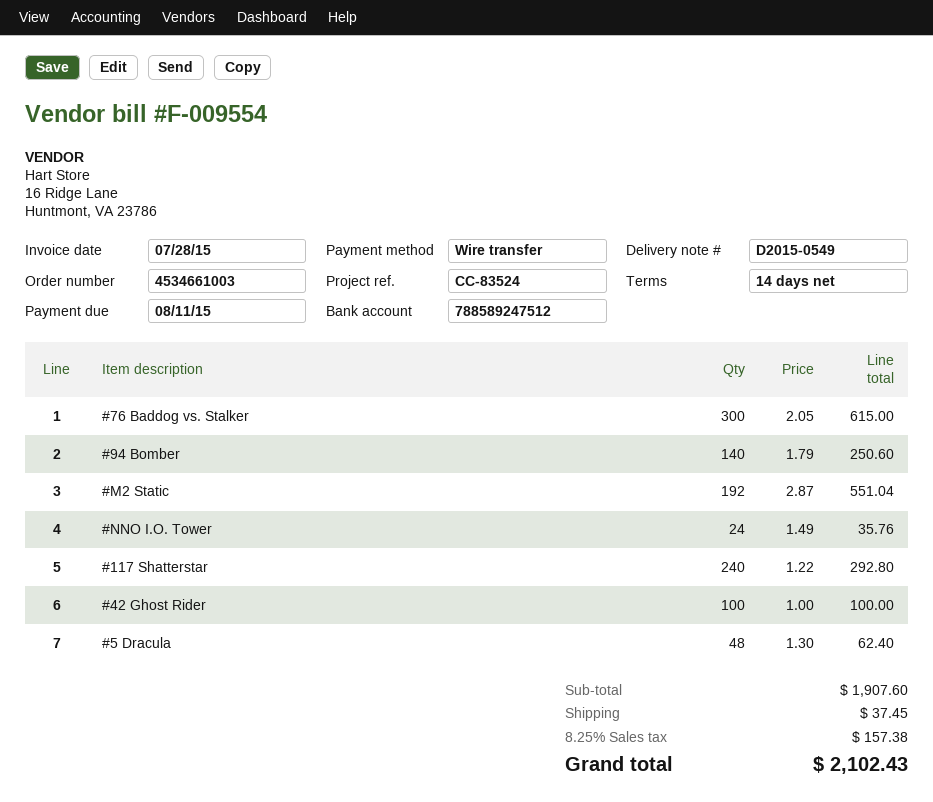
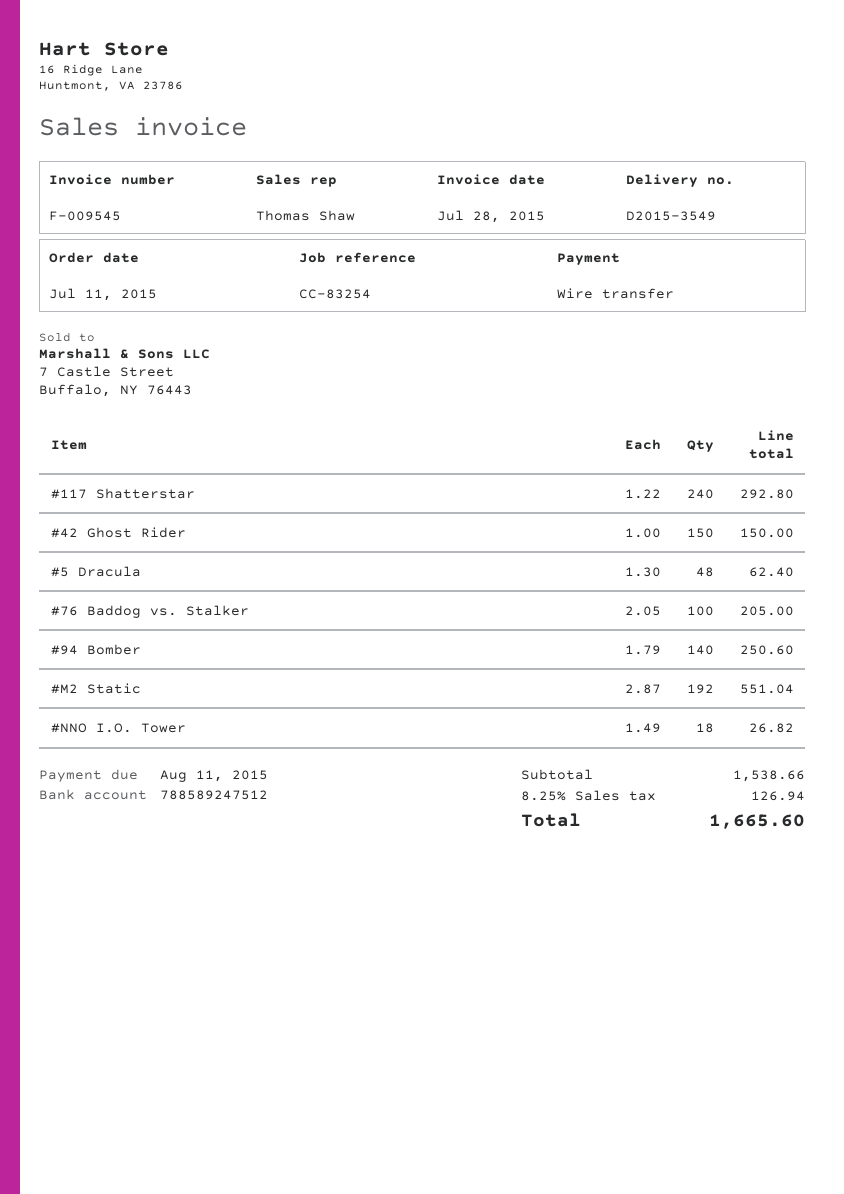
delivery note number: D2015-0549 -> D2015-3549
invoice number: F-009554 -> F-009545
reference: CC-83524 -> CC-83254
#76 Baddog vs. Stalker: 300 x 2.05 = 615.00 -> 100 x 2.05 = 205.00
#NNO I.O. Tower: 24 x 1.49 = 35.76 -> 18 x 1.49 = 26.82
#42 Ghost Rider: 100 x 1.00 = 100.00 -> 150 x 1.00 = 150.00
subtotal: 1907.60 -> 1538.66
shipping: 37.45 -> none
tax: 8.25% = 157.38 -> 8.25% = 126.94
total: 2102.43 -> 1665.60

